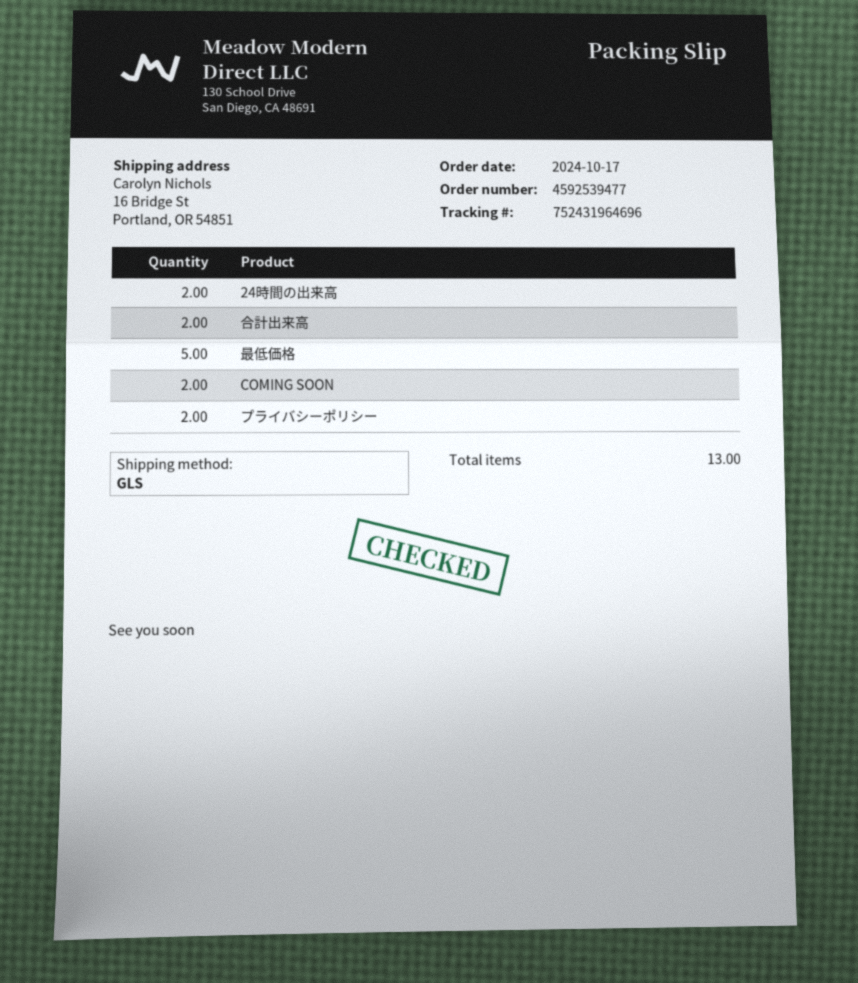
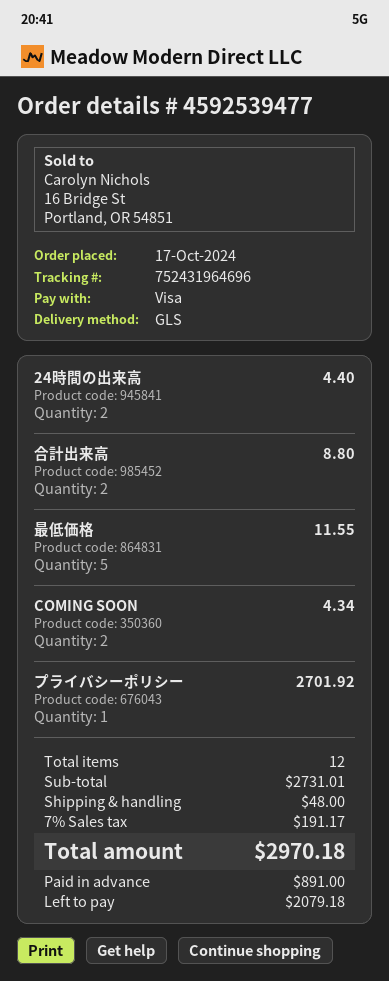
プライバシーポリシー: 2 -> 1
total quantity: 13 -> 12

